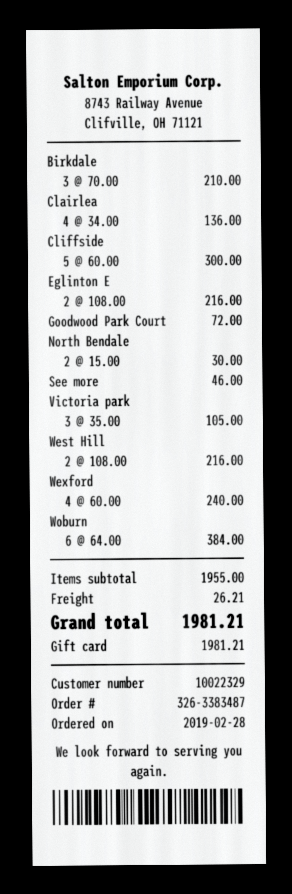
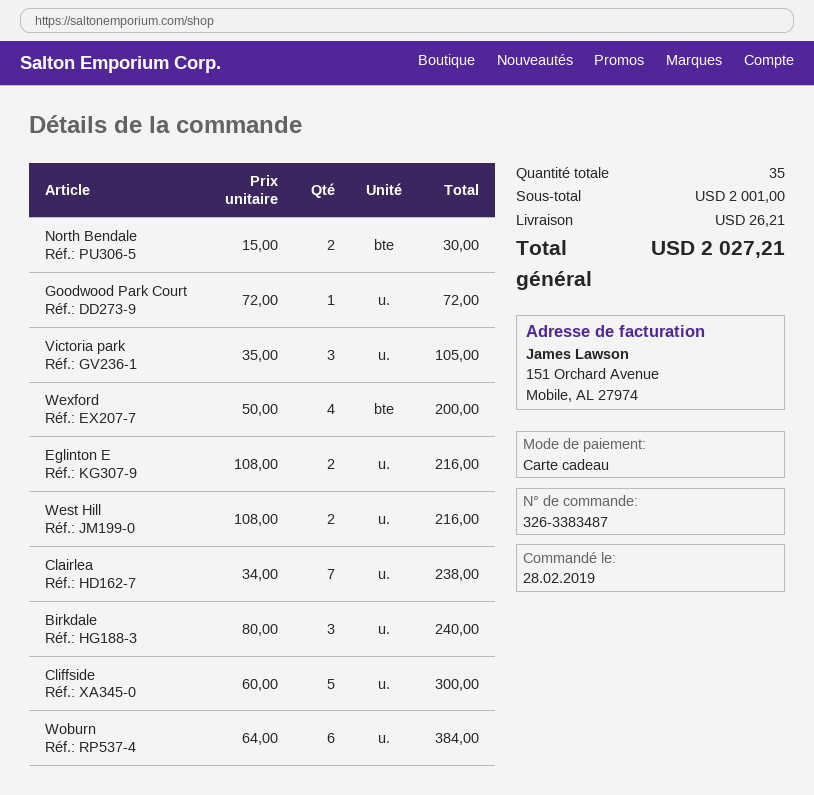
Birkdale: 3 x 70.00 = 210.00 -> 3 x 80.00 = 240.00
Clairlea: 4 x 34.00 = 136.00 -> 7 x 34.00 = 238.00
See more: 1 x 46.00 = 46.00 -> none
Wexford: 4 x 60.00 = 240.00 -> 4 x 50.00 = 200.00
subtotal: 1955.00 -> 2001.00
total: 1981.21 -> 2027.21

